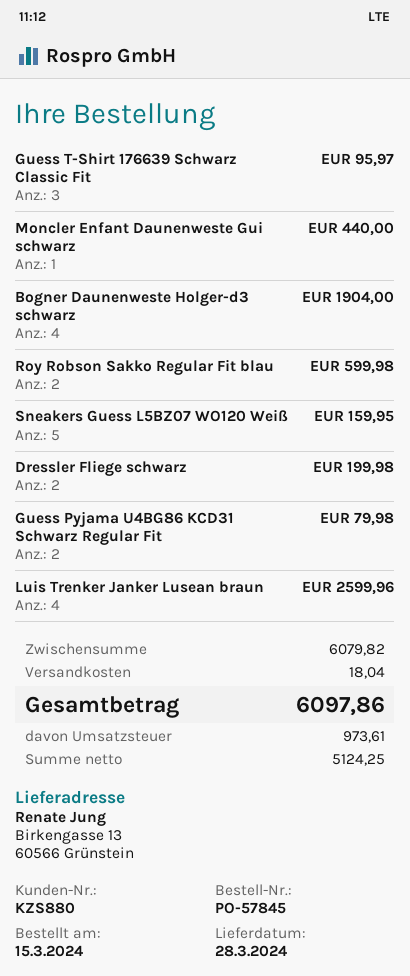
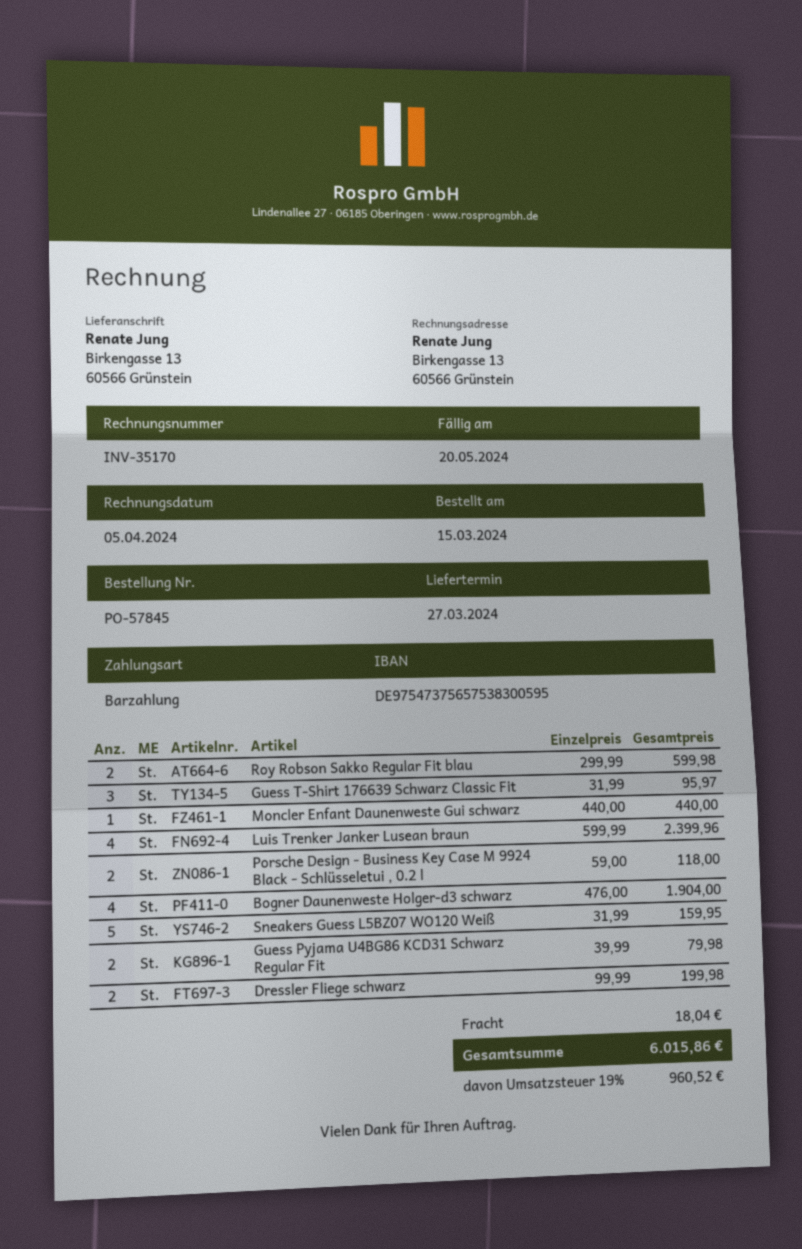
delivery date: 2024-03-28 -> 2024-03-27
Luis Trenker Janker Lusean braun: 4 for 2599.96 -> 4 for 2399.96
Porsche Design - Business Key Case M 9924 Black - Schlüsseletui , 0.2 l: none -> 2 for 118.00
tax: 973.61 -> 960.52
total: 6097.86 -> 6015.86

